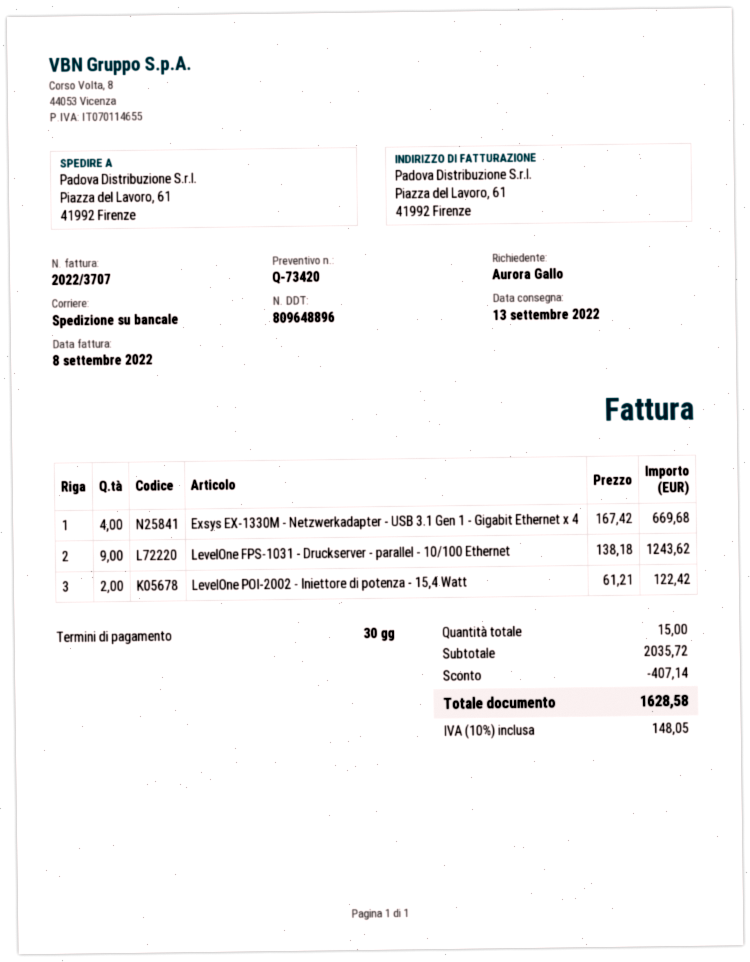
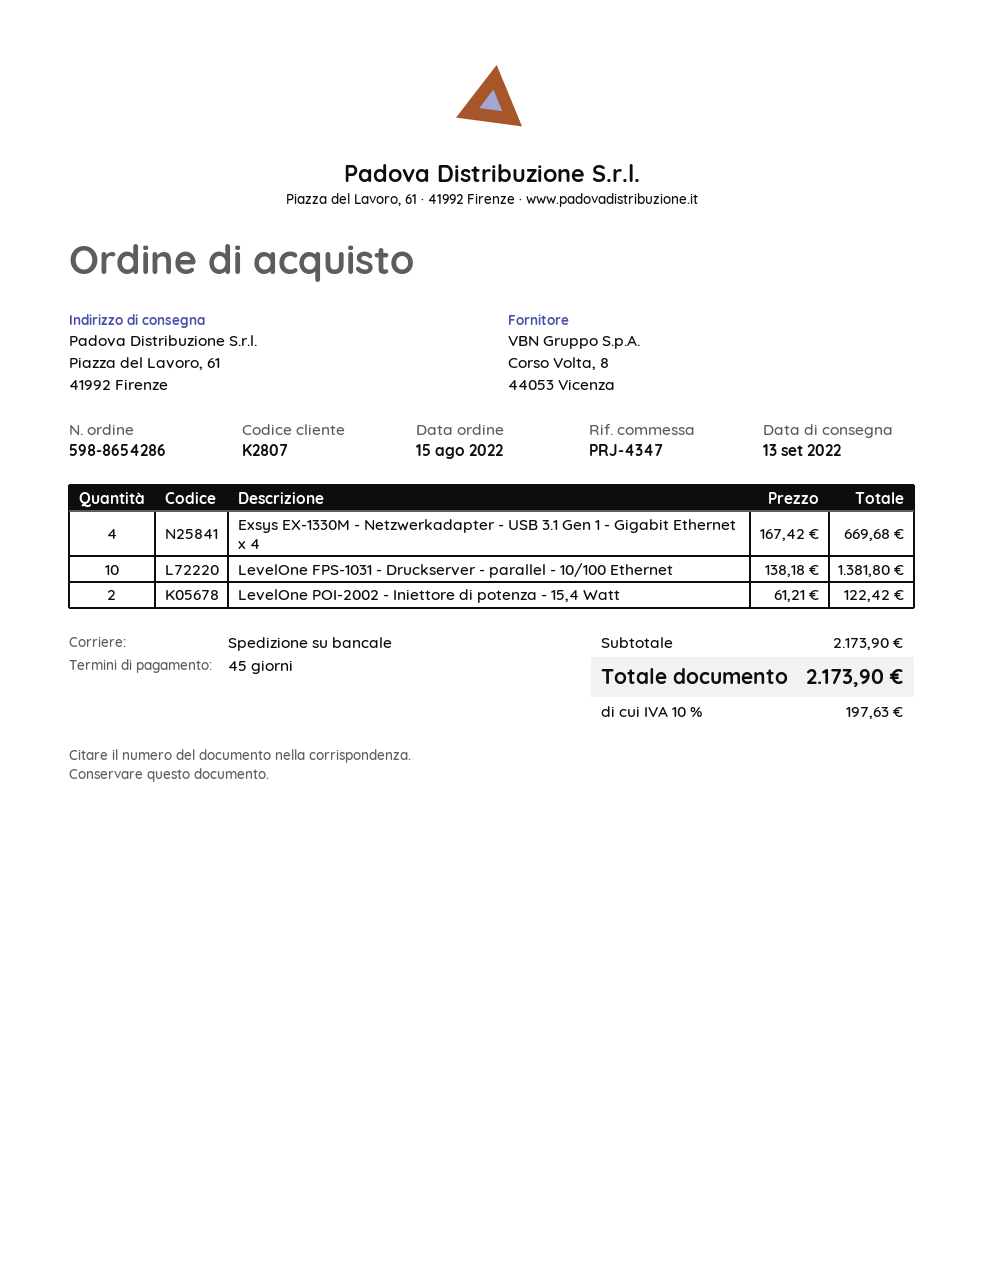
payment terms: 30 days -> 45 days
LevelOne FPS-1031 - Druckserver - parallel - 10/100 Ethernet: 9 x 138.18 = 1243.62 -> 10 x 138.18 = 1381.80
subtotal: 2035.72 -> 2173.90
discount: 407.14 -> none
tax: 10% = 148.05 -> 10% = 197.63
total: 1628.58 -> 2173.90

